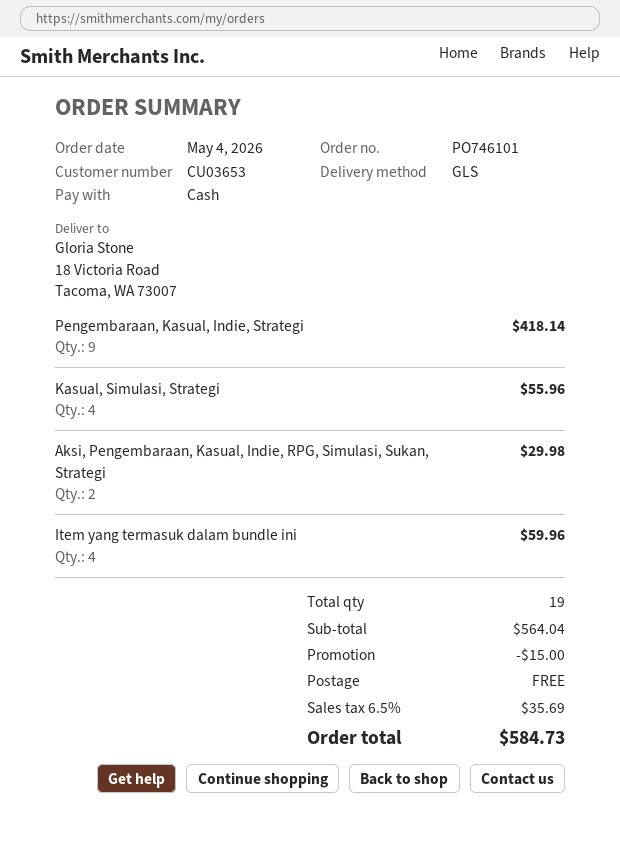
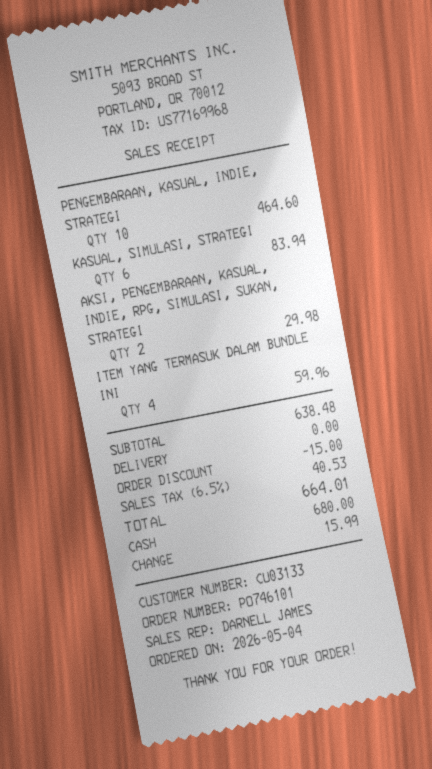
customer number: CU03653 -> CU03133
Pengembaraan, Kasual, Indie, Strategi: 9 for 418.14 -> 10 for 464.60
Kasual, Simulasi, Strategi: 4 for 55.96 -> 6 for 83.94
subtotal: 564.04 -> 638.48
tax: 6.5% = 35.69 -> 6.5% = 40.53
total: 584.73 -> 664.01

